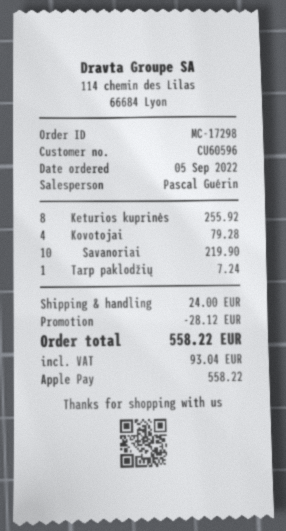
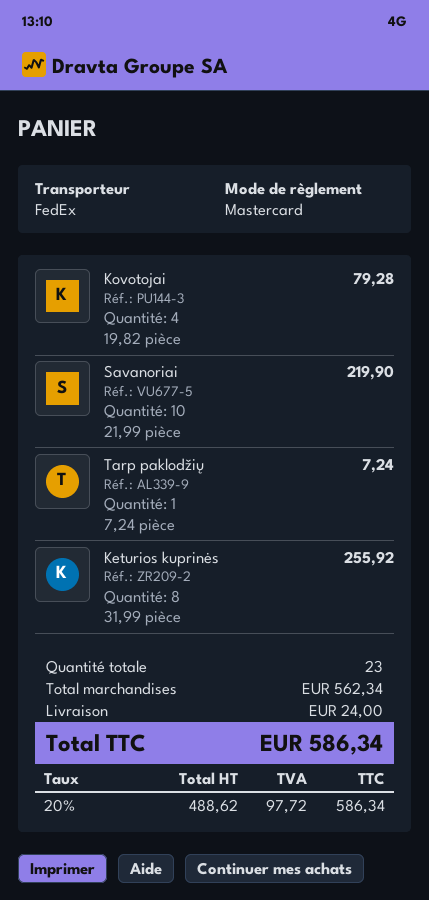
payment method: Apple Pay -> Mastercard
discount: 28.12 -> none
tax: 93.04 -> 97.72
total: 558.22 -> 586.34

